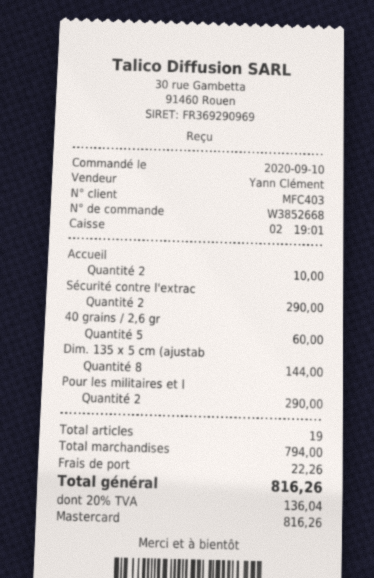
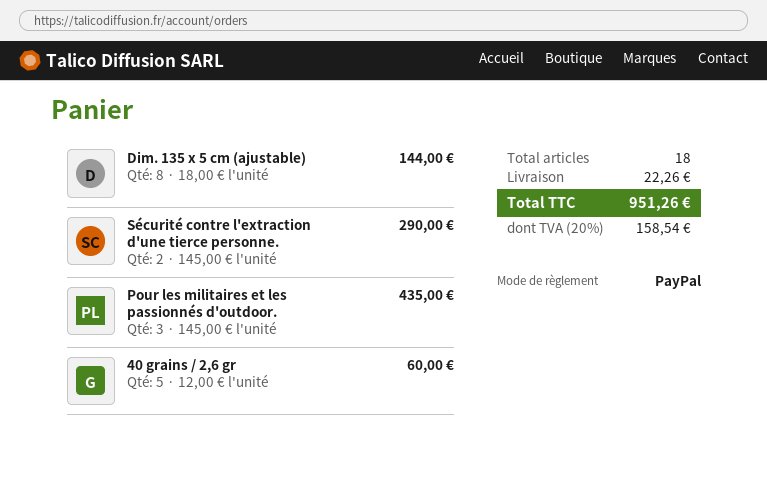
payment method: Mastercard -> PayPal
Accueil: 2 for 10.00 -> none
Pour les militaires et l: 2 for 290.00 -> 3 for 435.00
total quantity: 19 -> 18
tax: 20% = 136.04 -> 20% = 158.54
total: 816.26 -> 951.26

